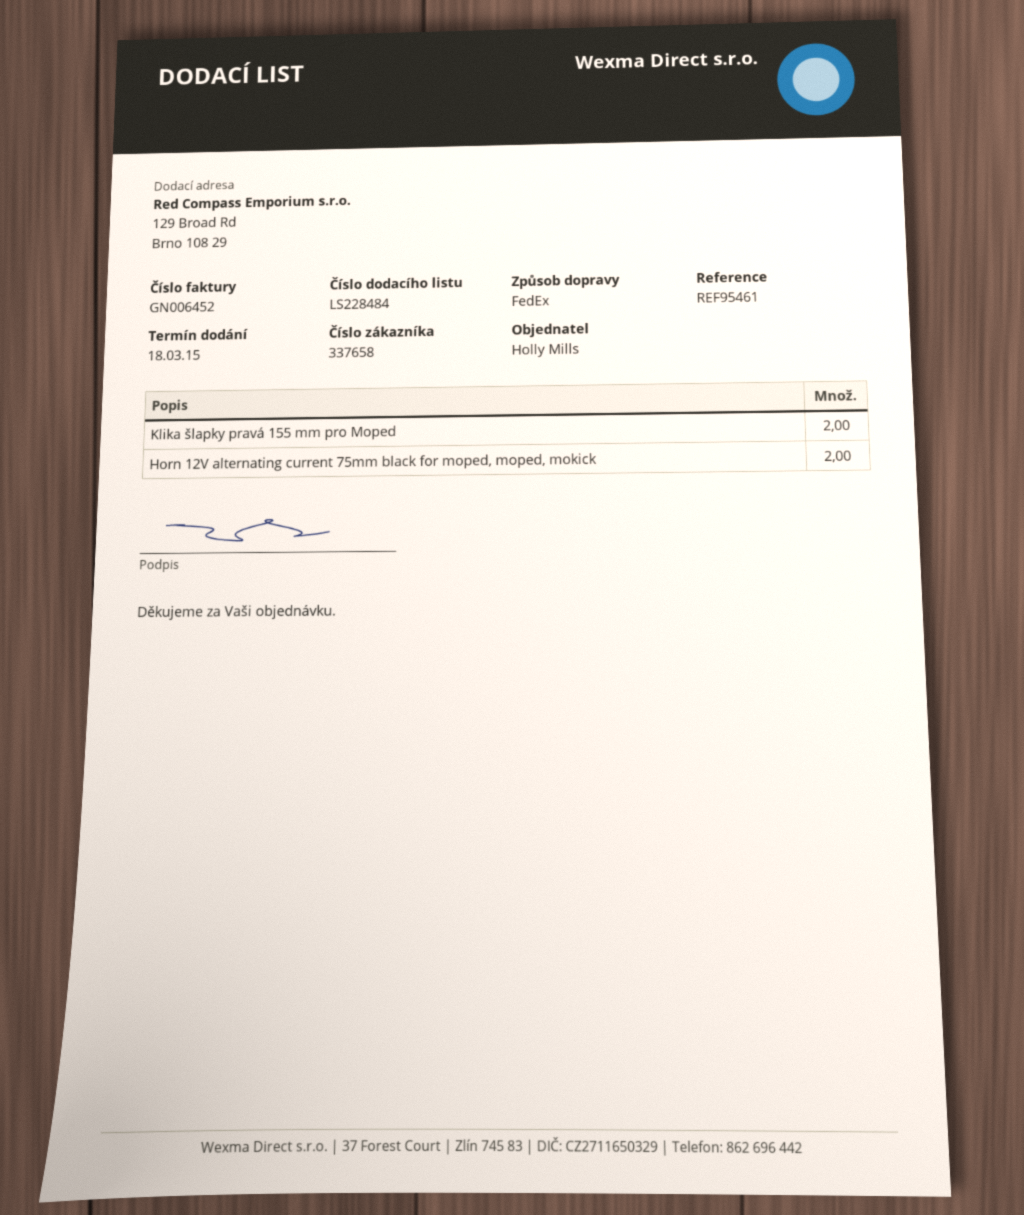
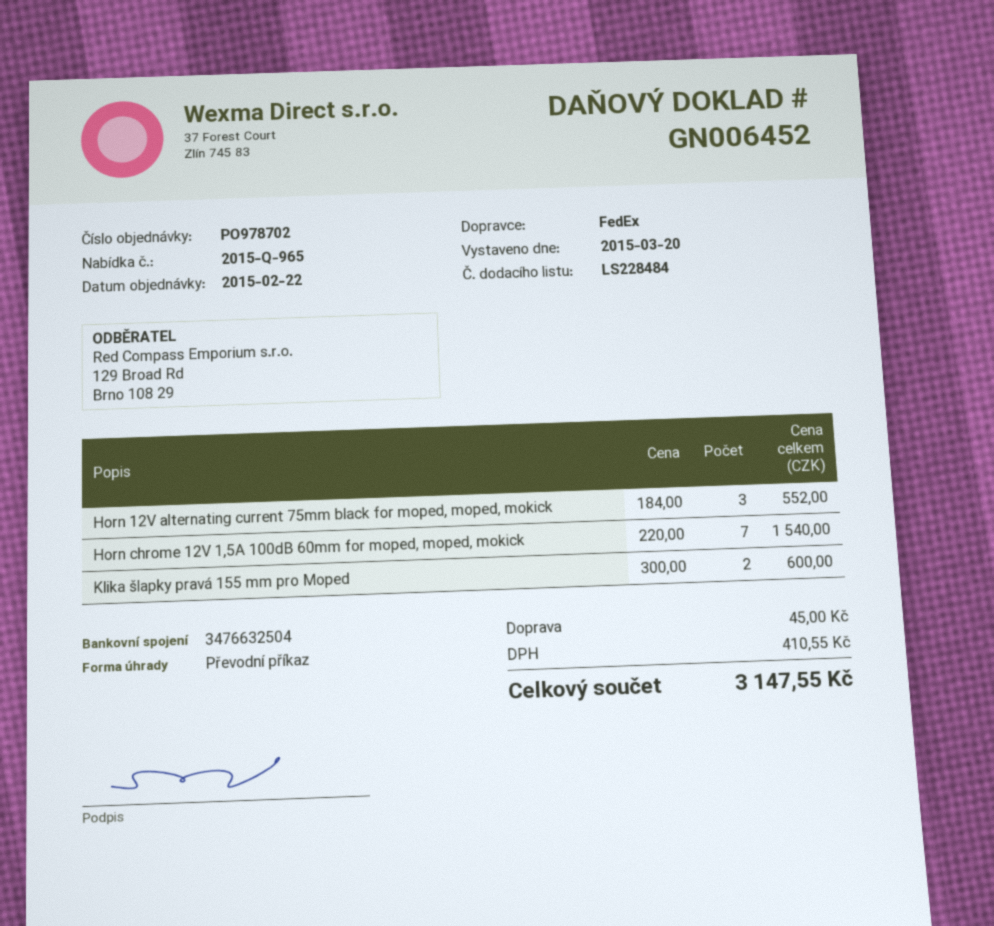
Horn 12V alternating current 75mm black for moped, moped, mokick: 2 -> 3
Horn chrome 12V 1,5A 100dB 60mm for moped, moped, mokick: none -> 7

